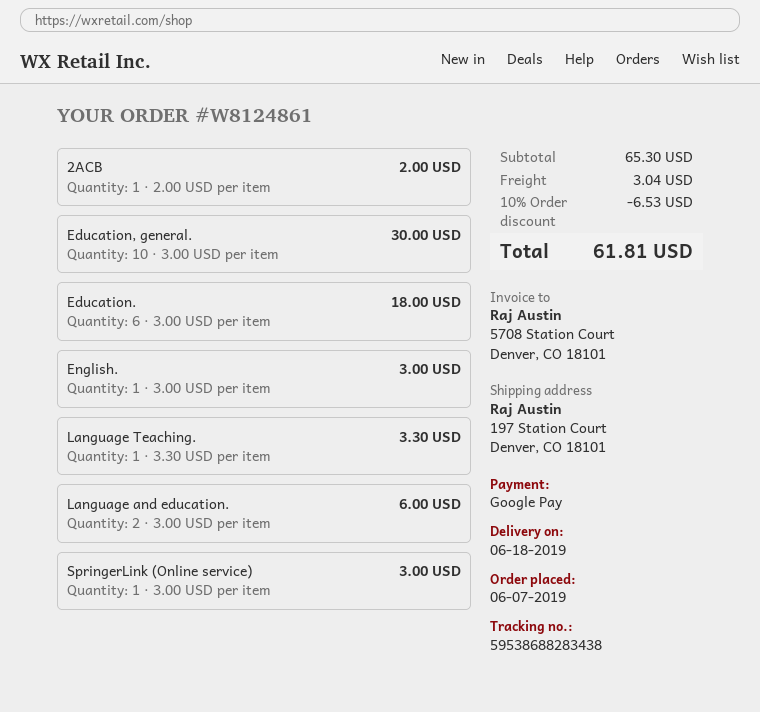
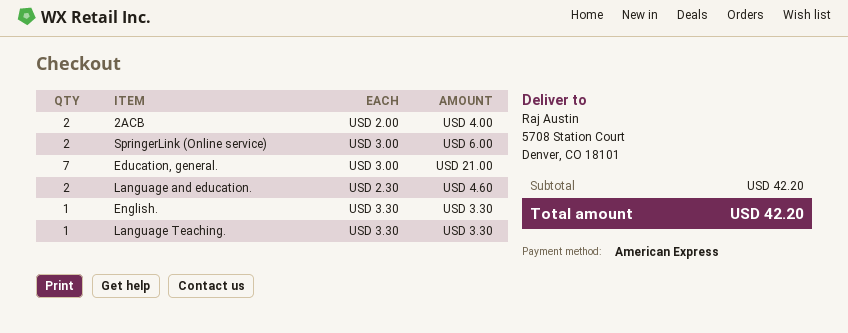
payment method: Google Pay -> American Express
ship to: 197 Station Court, Denver, CO 18101 -> 5708 Station Court, Denver, CO 18101
2ACB: 1 x 2.00 = 2.00 -> 2 x 2.00 = 4.00
Education, general.: 10 x 3.00 = 30.00 -> 7 x 3.00 = 21.00
Education.: 6 x 3.00 = 18.00 -> none
English.: 1 x 3.00 = 3.00 -> 1 x 3.30 = 3.30
Language and education.: 2 x 3.00 = 6.00 -> 2 x 2.30 = 4.60
SpringerLink (Online service): 1 x 3.00 = 3.00 -> 2 x 3.00 = 6.00
subtotal: 65.30 -> 42.20
discount: 10% = 6.53 -> none
shipping: 3.04 -> none
total: 61.81 -> 42.20

